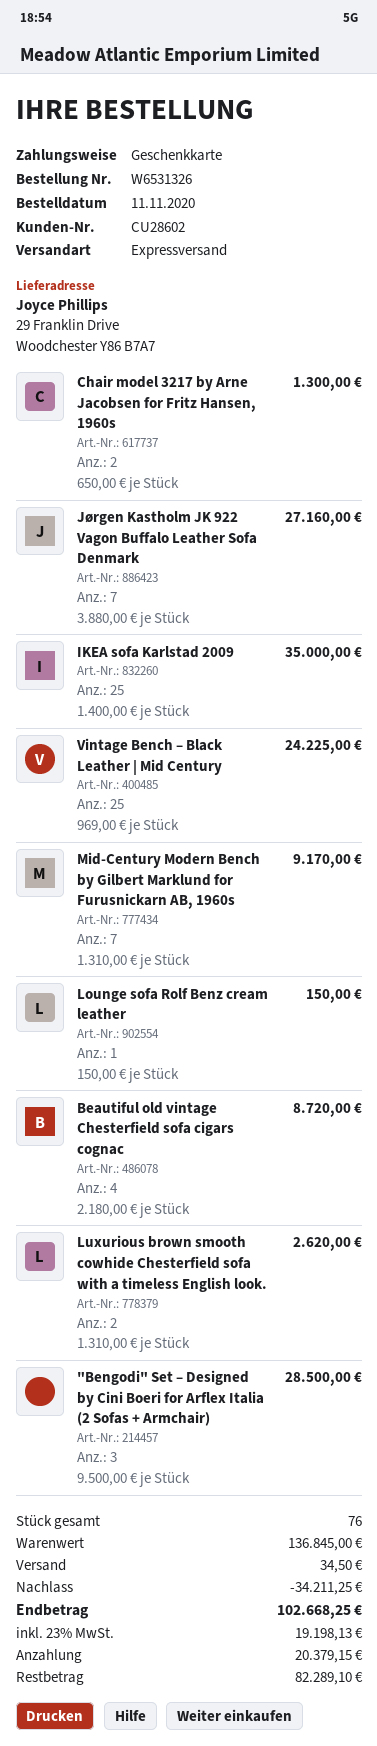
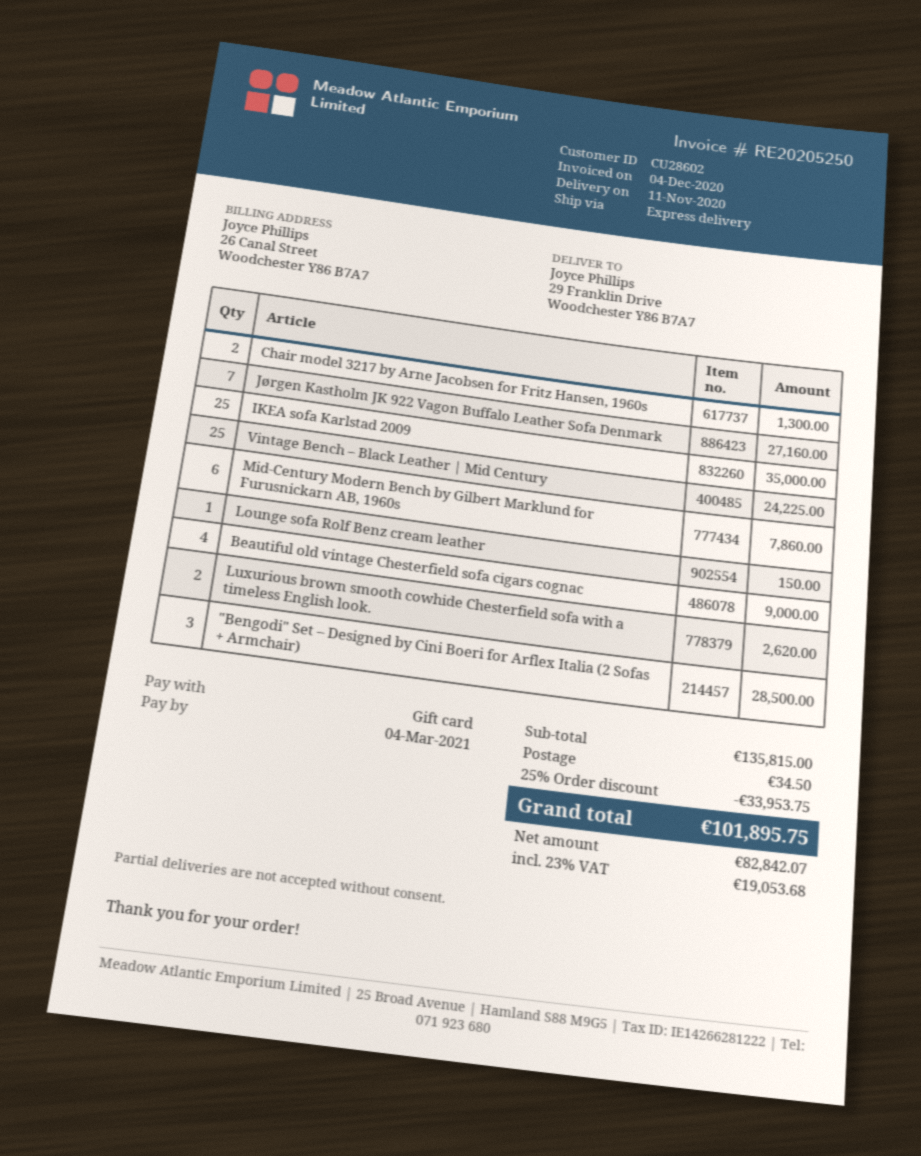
Mid-Century Modern Bench by Gilbert Marklund for Furusnickarn AB, 1960s: 7 for 9170.00 -> 6 for 7860.00
Beautiful old vintage Chesterfield sofa cigars cognac: 4 for 8720.00 -> 4 for 9000.00
subtotal: 136845.00 -> 135815.00
discount: 34211.25 -> 33953.75
tax: 23% = 19198.13 -> 23% = 19053.68
total: 102668.25 -> 101895.75

